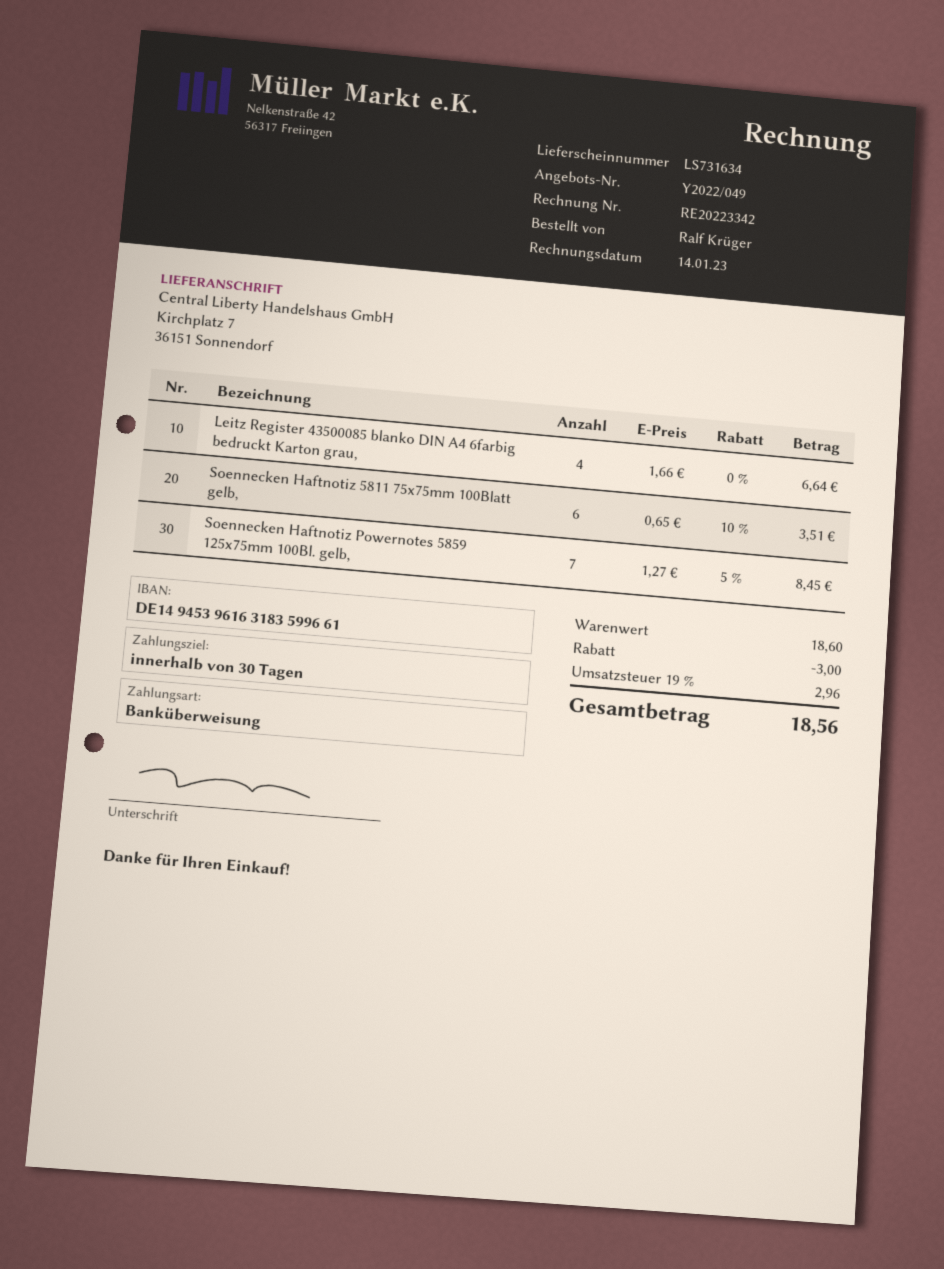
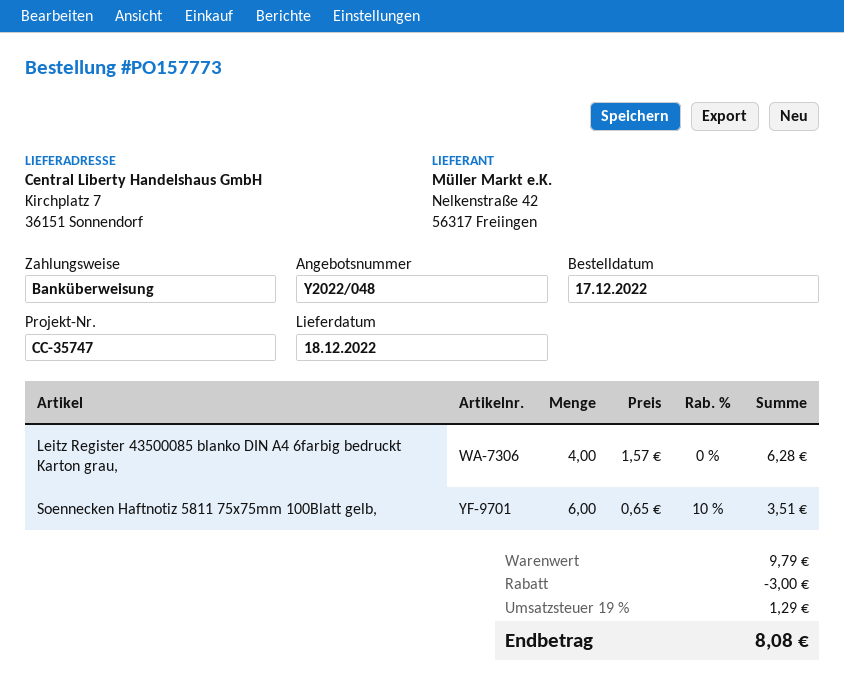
quote number: Y2022/049 -> Y2022/048
Leitz Register 43500085 blanko DIN A4 6farbig bedruckt Karton grau,: 4 x 1.66 = 6.64 -> 4 x 1.57 = 6.28
Soennecken Haftnotiz Powernotes 5859 125x75mm 100Bl. gelb,: 7 x 1.27 - 5% = 8.45 -> none
subtotal: 18.60 -> 9.79
tax: 19% = 2.96 -> 19% = 1.29
total: 18.56 -> 8.08

